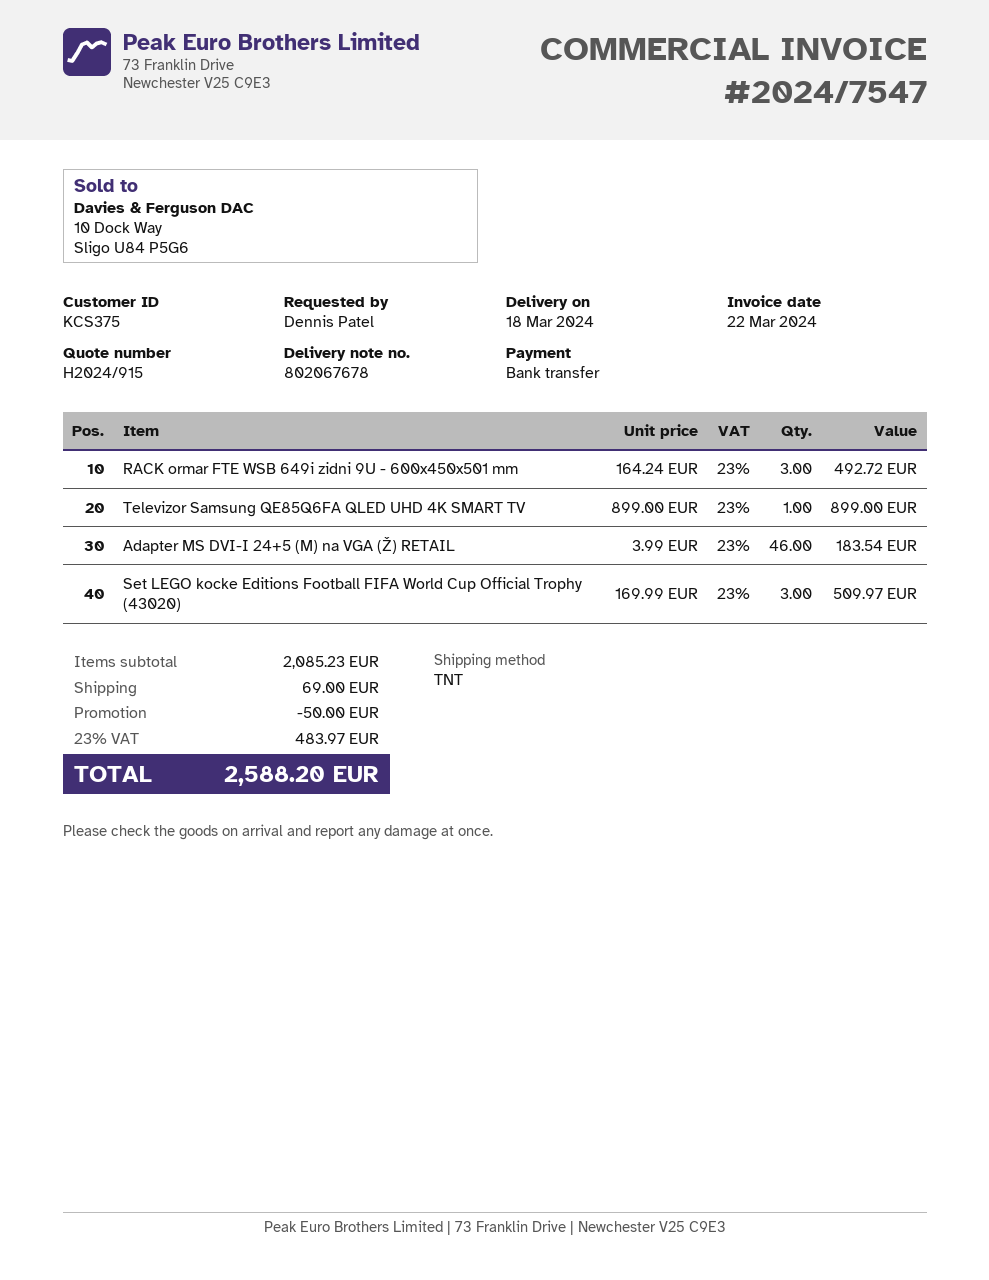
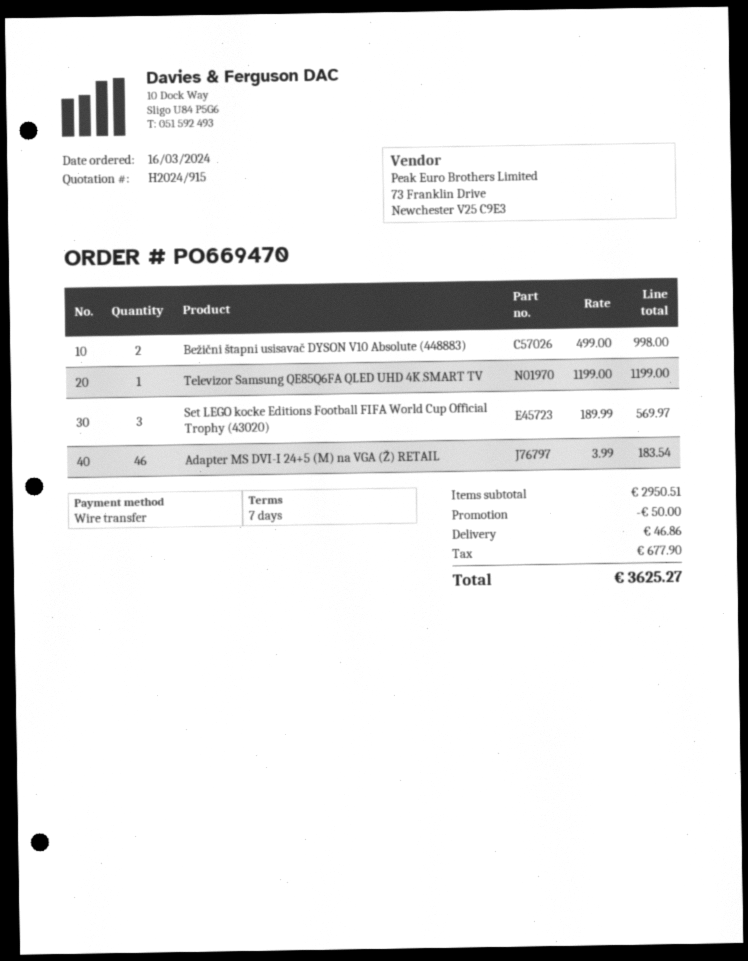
RACK ormar FTE WSB 649i zidni 9U - 600x450x501 mm: 3 x 164.24 = 492.72 -> none
Televizor Samsung QE85Q6FA QLED UHD 4K SMART TV: 1 x 899.00 = 899.00 -> 1 x 1199.00 = 1199.00
Set LEGO kocke Editions Football FIFA World Cup Official Trophy (43020): 3 x 169.99 = 509.97 -> 3 x 189.99 = 569.97
Bežični štapni usisavač DYSON V10 Absolute (448883): none -> 2 x 499.00 = 998.00
subtotal: 2085.23 -> 2950.51
shipping: 69.00 -> 46.86
tax: 483.97 -> 677.90
total: 2588.20 -> 3625.27

